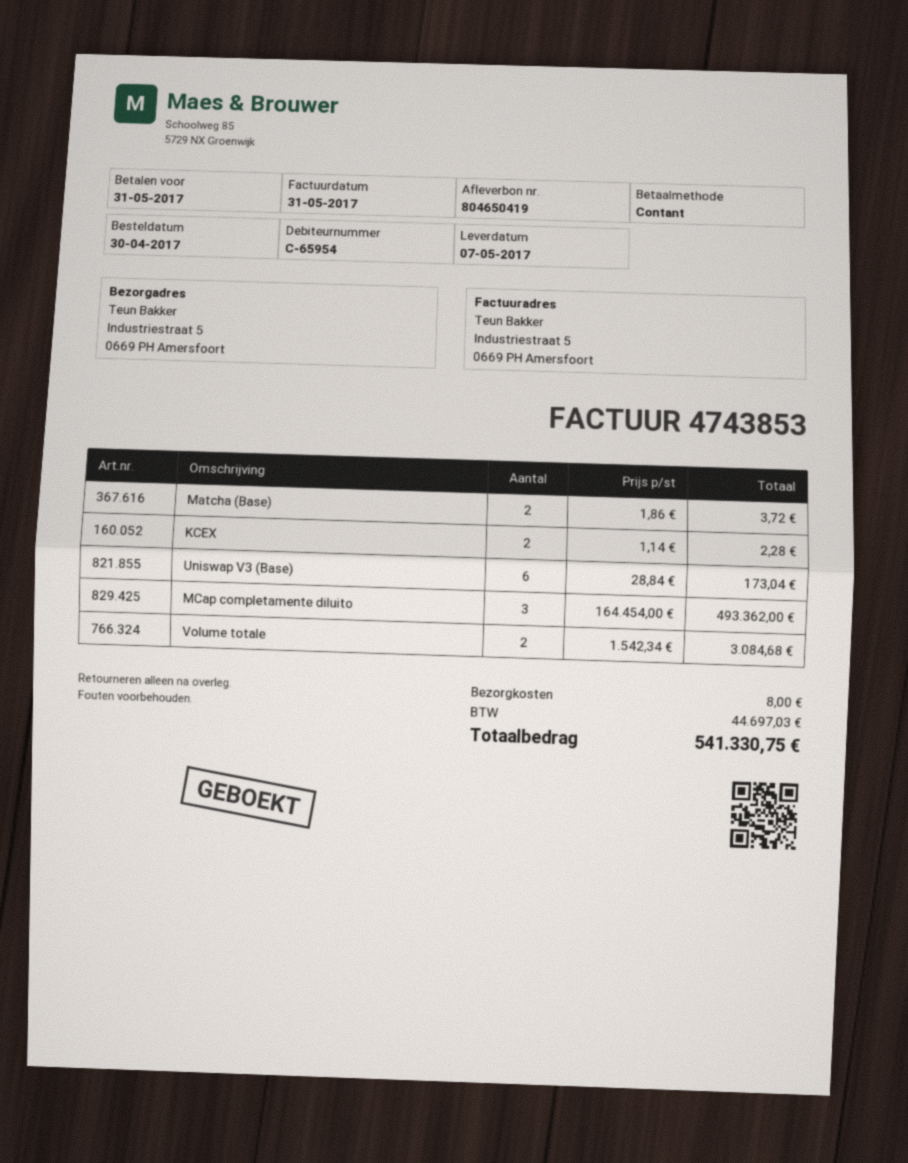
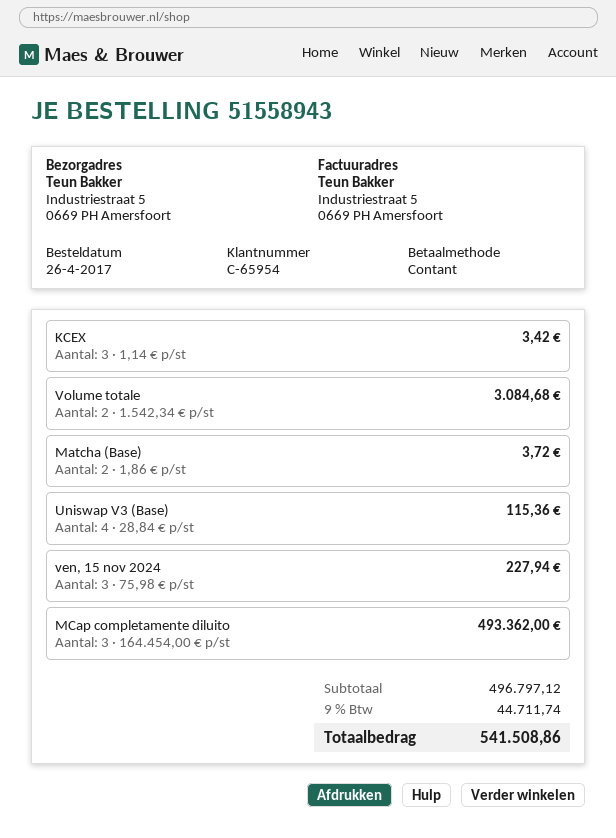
order date: 2017-04-30 -> 2017-04-26
KCEX: 2 x 1.14 = 2.28 -> 3 x 1.14 = 3.42
Uniswap V3 (Base): 6 x 28.84 = 173.04 -> 4 x 28.84 = 115.36
ven, 15 nov 2024: none -> 3 x 75.98 = 227.94
shipping: 8.00 -> none
tax: 44697.03 -> 44711.74
total: 541330.75 -> 541508.86

